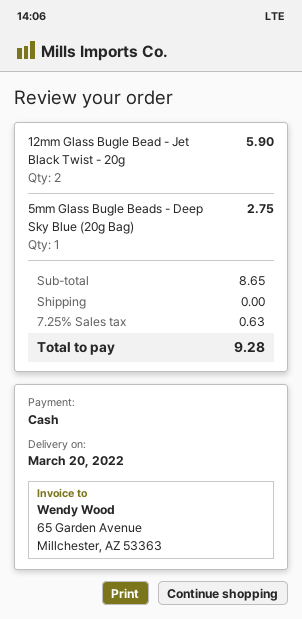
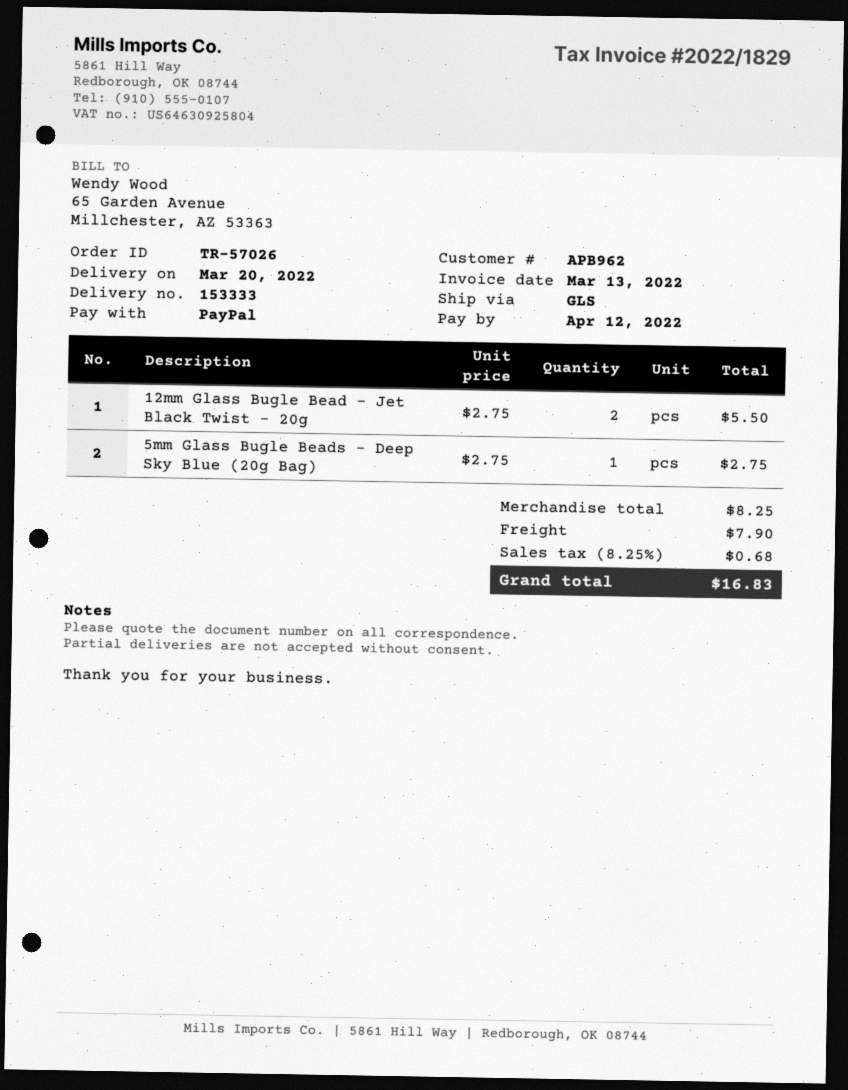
payment method: cash -> PayPal
12mm Glass Bugle Bead - Jet Black Twist - 20g: 2 for 5.90 -> 2 for 5.50
subtotal: 8.65 -> 8.25
shipping: 0.00 -> 7.90
tax: 7.25% = 0.63 -> 8.25% = 0.68
total: 9.28 -> 16.83

